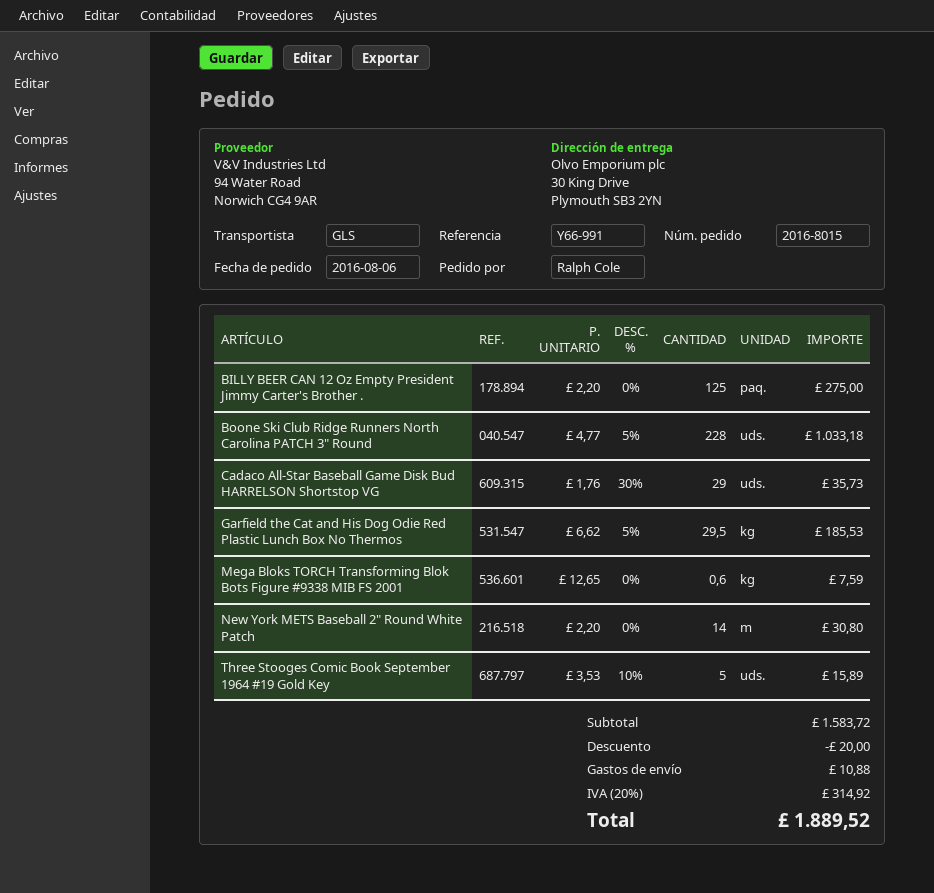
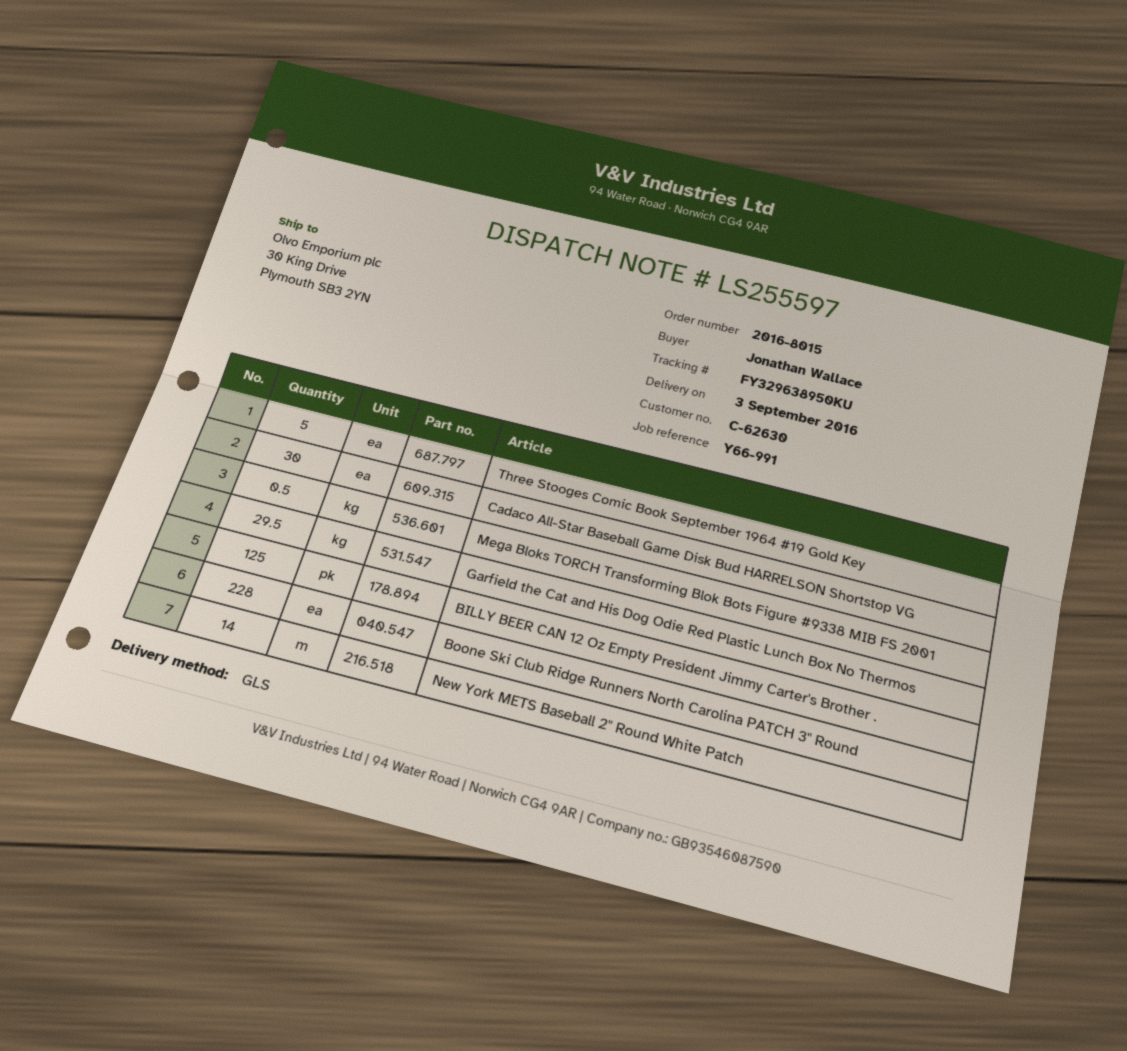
ordered by: Ralph Cole -> Jonathan Wallace
Cadaco All-Star Baseball Game Disk Bud HARRELSON Shortstop VG: 29 -> 30
Mega Bloks TORCH Transforming Blok Bots Figure #9338 MIB FS 2001: 0.6 -> 0.5

